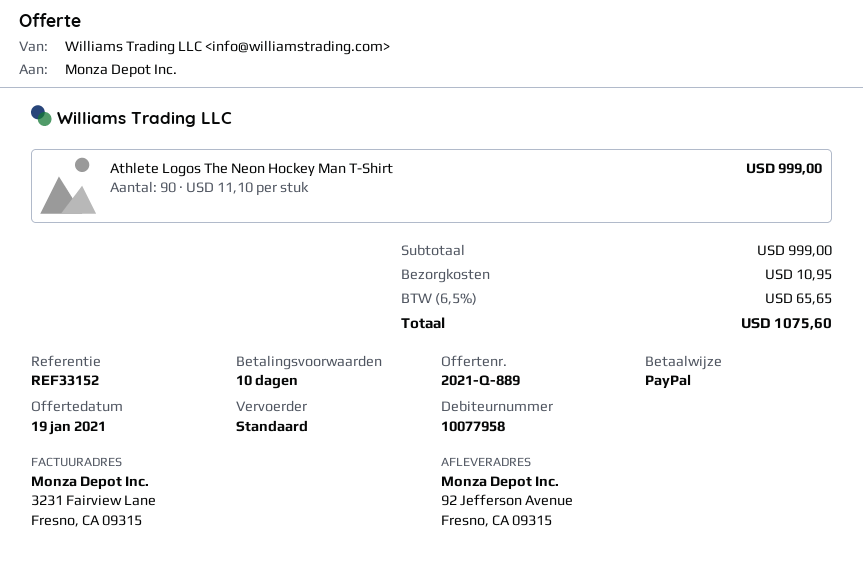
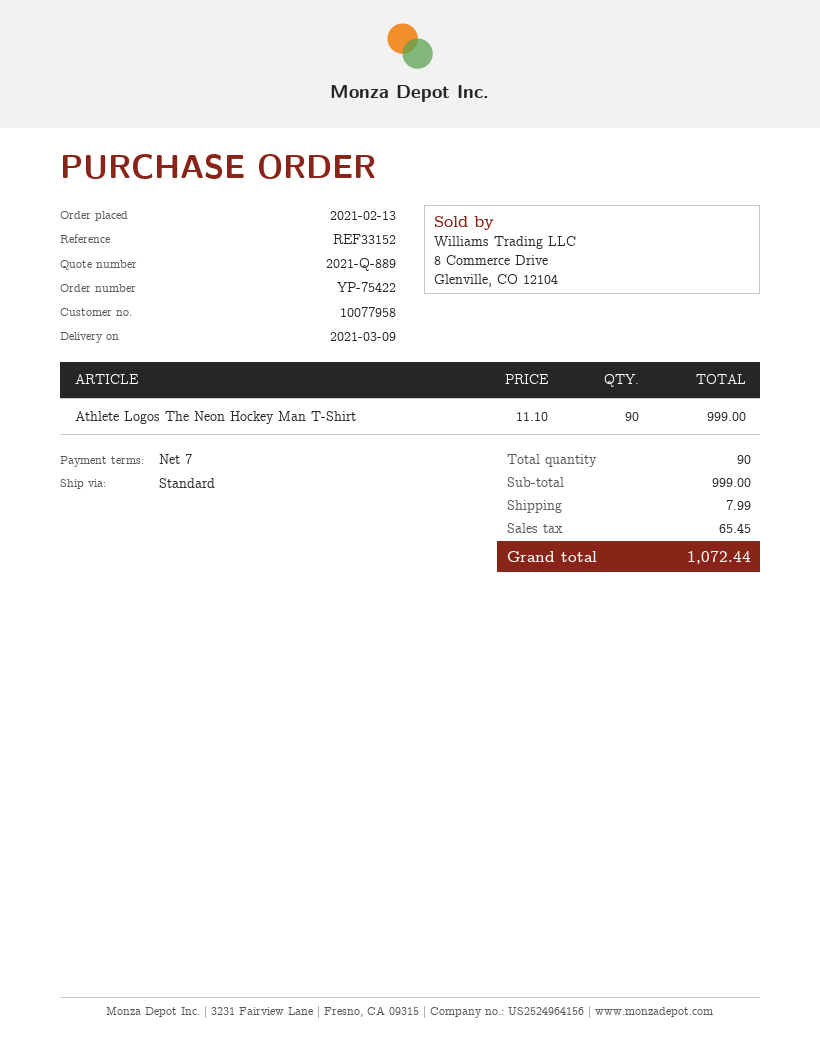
payment terms: 10 days -> 7 days
shipping: 10.95 -> 7.99
tax: 65.65 -> 65.45
total: 1075.60 -> 1072.44

